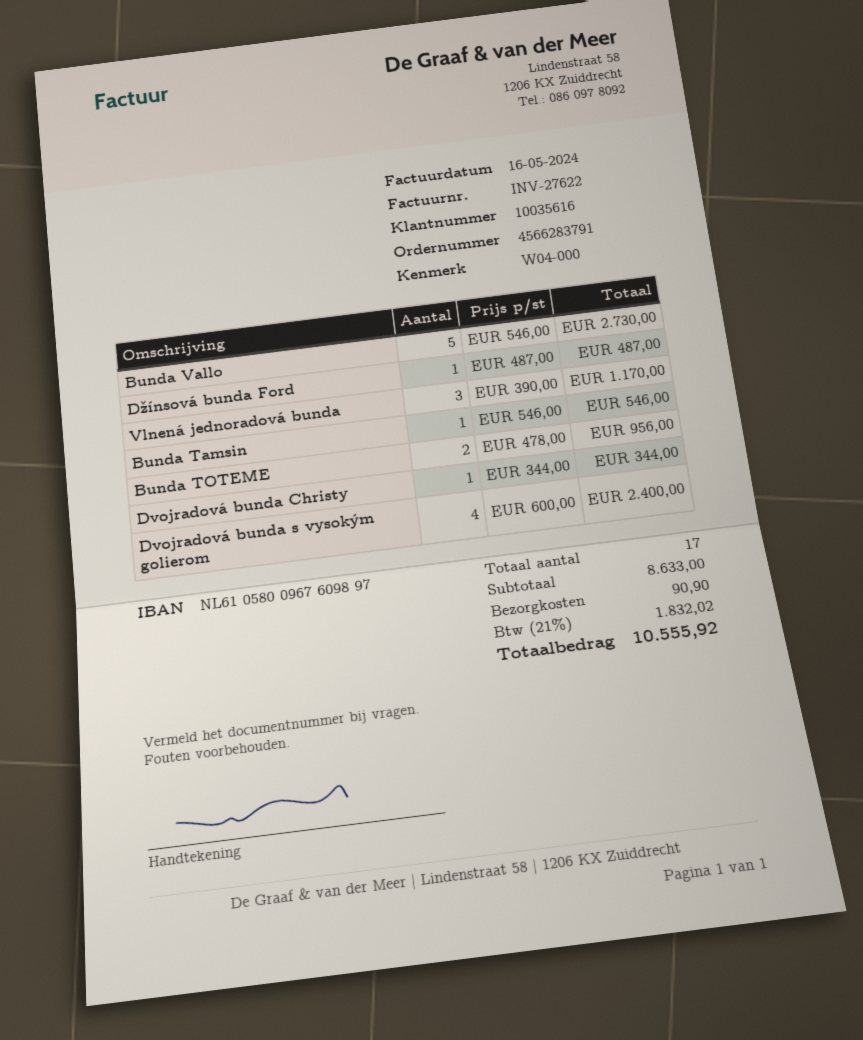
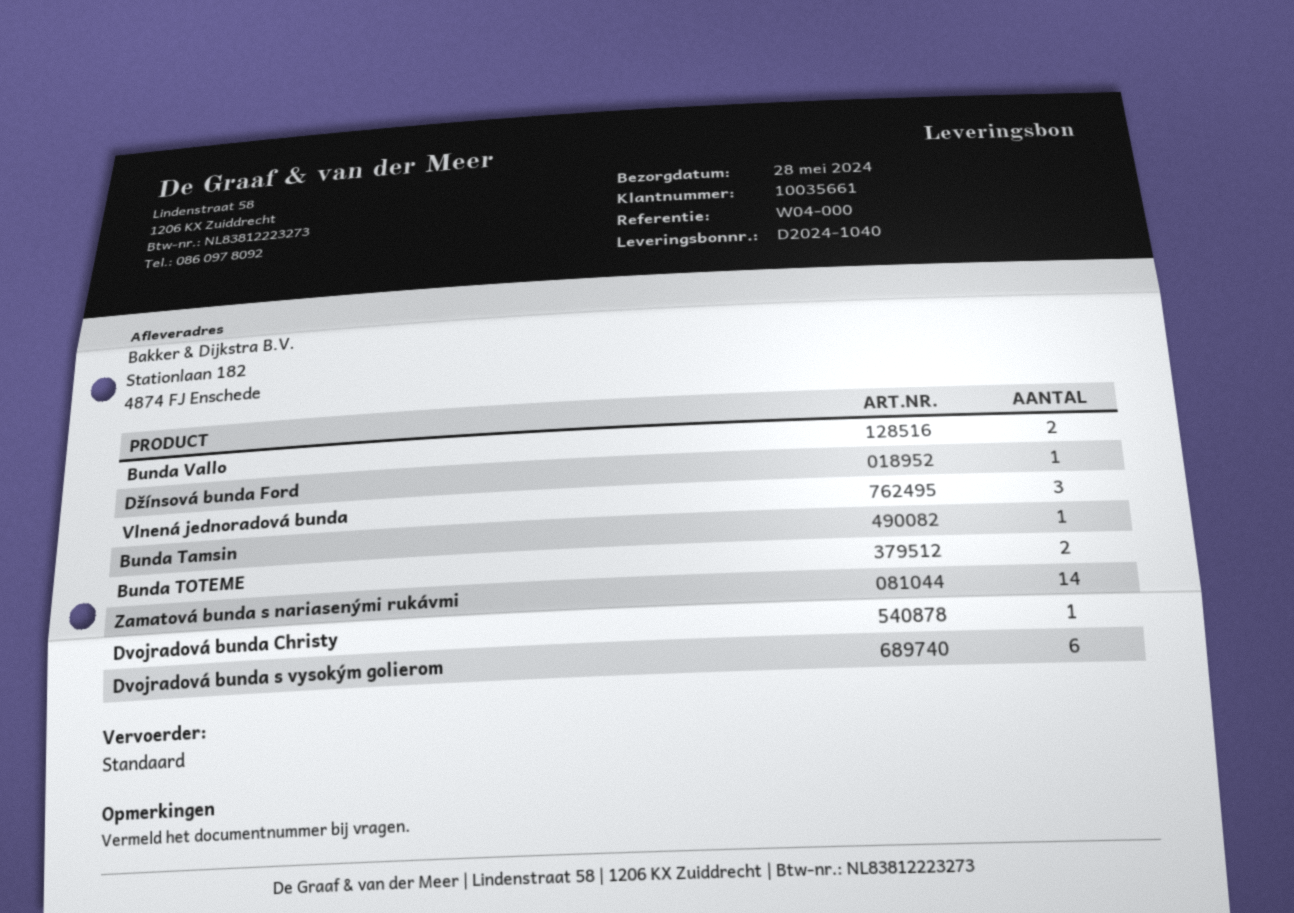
customer number: 10035616 -> 10035661
Bunda Vallo: 5 -> 2
Dvojradová bunda s vysokým golierom: 4 -> 6
Zamatová bunda s nariasenými rukávmi: none -> 14

